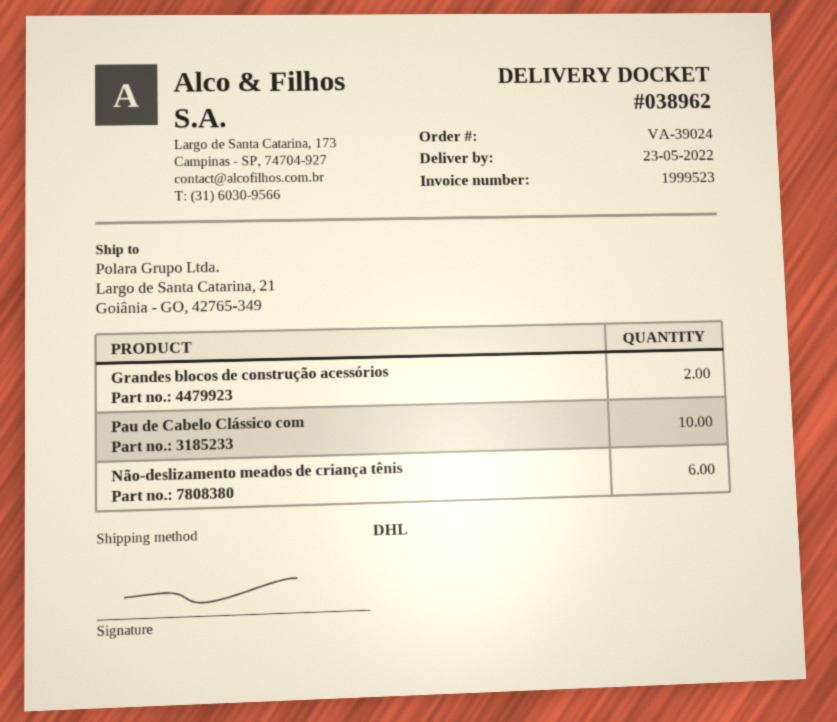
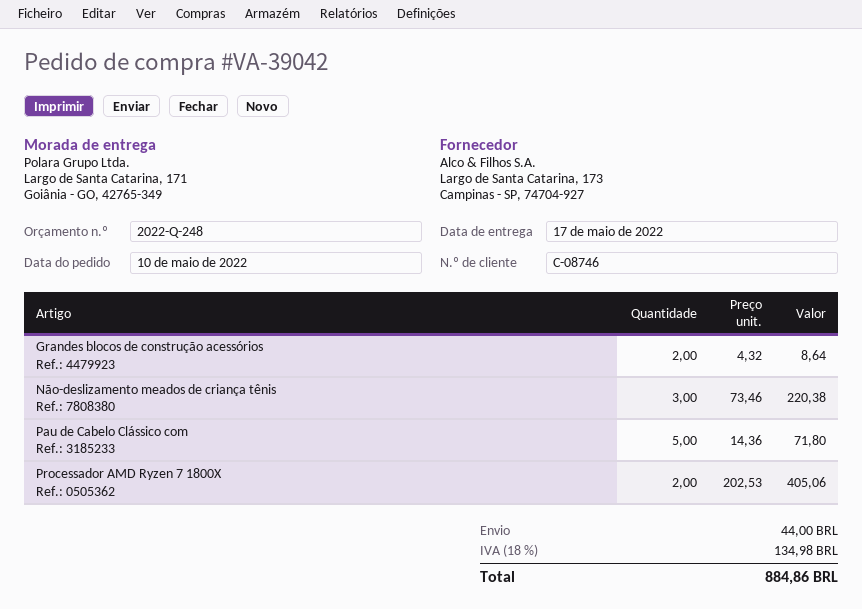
order number: VA-39024 -> VA-39042
delivery date: 2022-05-23 -> 2022-05-17
ship to: Largo de Santa Catarina, 21, Goiânia - GO, 42765-349 -> Largo de Santa Catarina, 171, Goiânia - GO, 42765-349
Pau de Cabelo Clássico com: 10 -> 5
Não-deslizamento meados de criança tênis: 6 -> 3
Processador AMD Ryzen 7 1800X: none -> 2

